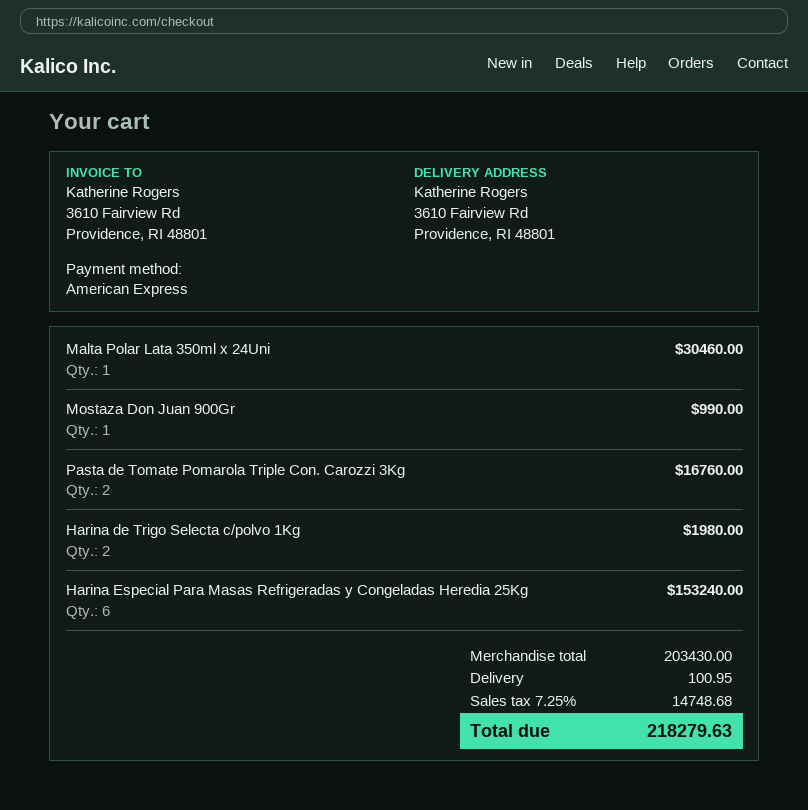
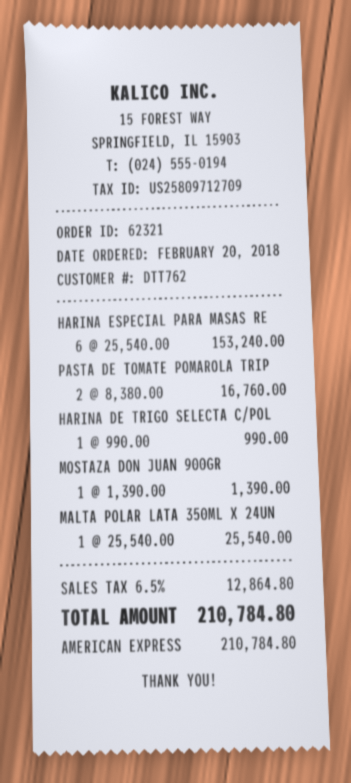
Malta Polar Lata 350ml x 24Uni: 1 for 30460.00 -> 1 for 25540.00
Mostaza Don Juan 900Gr: 1 for 990.00 -> 1 for 1390.00
Harina de Trigo Selecta c/polvo 1Kg: 2 for 1980.00 -> 1 for 990.00
shipping: 100.95 -> none
tax: 7.25% = 14748.68 -> 6.5% = 12864.80
total: 218279.63 -> 210784.80

